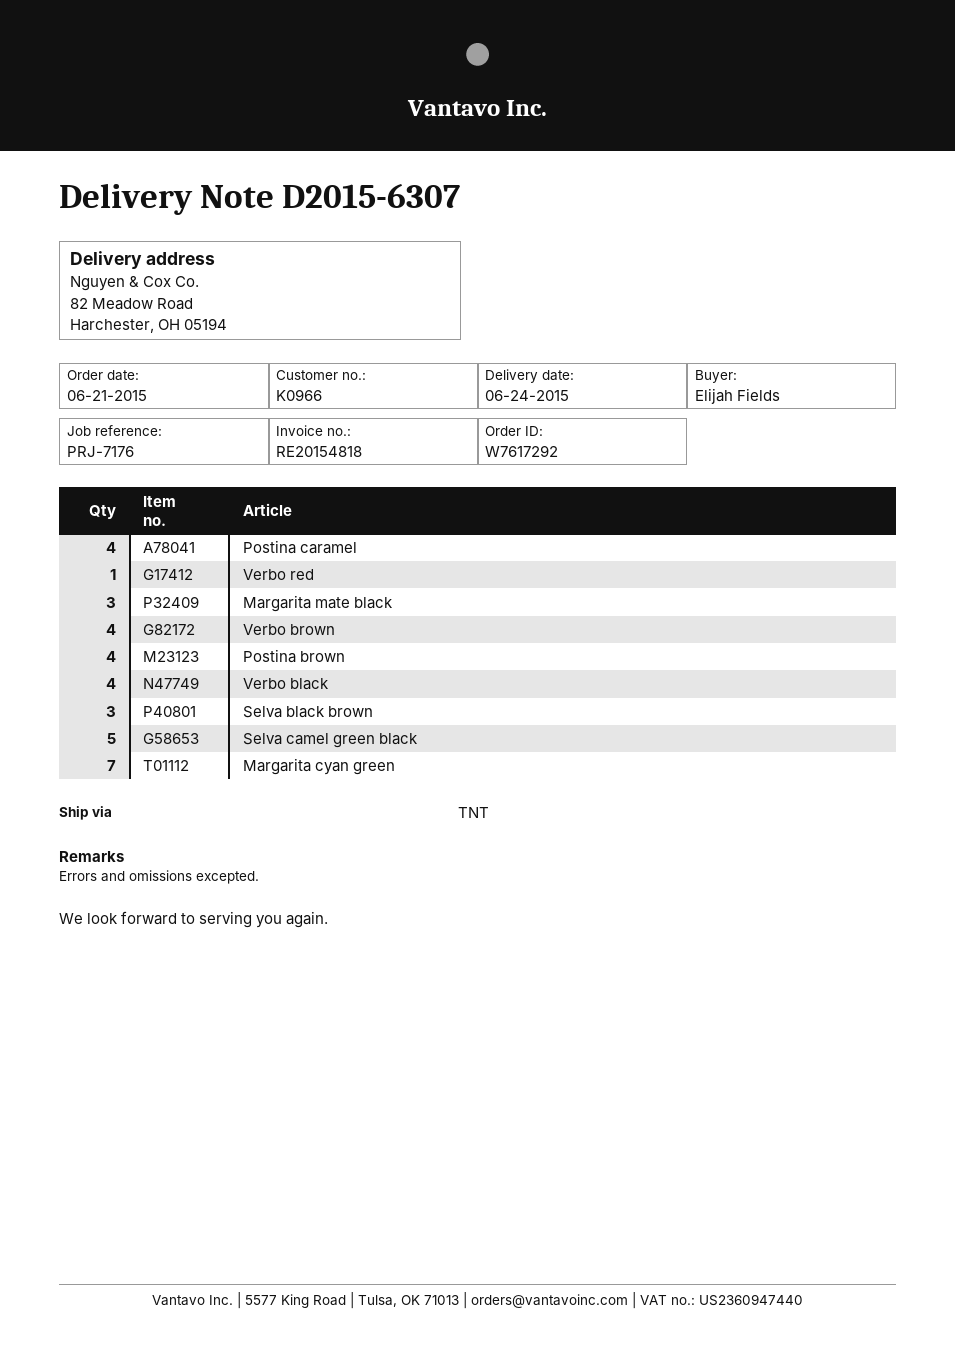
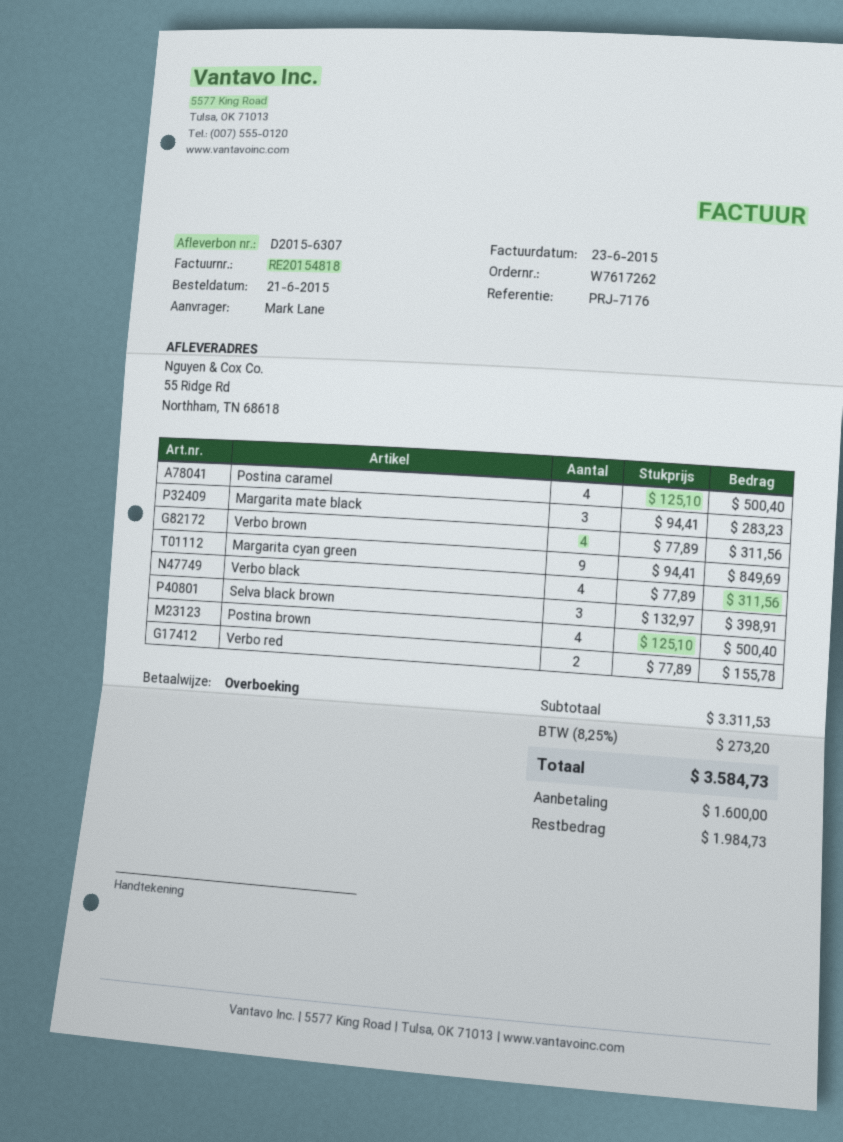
order number: W7617292 -> W7617262
ordered by: Elijah Fields -> Mark Lane
ship to: 82 Meadow Road, Harchester, OH 05194 -> 55 Ridge Rd, Northham, TN 68618
Verbo red: 1 -> 2
Selva camel green black: 5 -> none
Margarita cyan green: 7 -> 9

